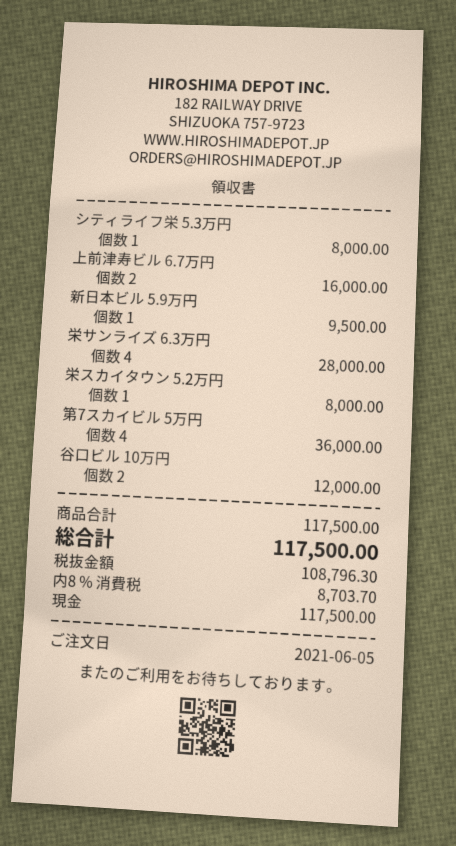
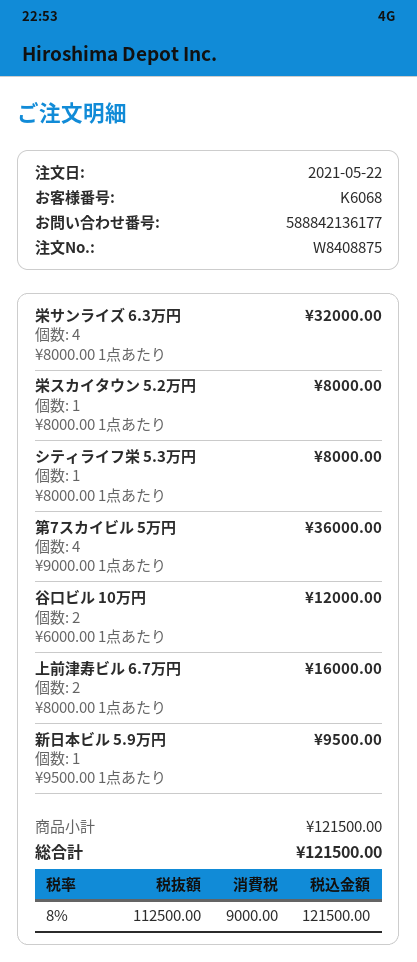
order date: 2021-06-05 -> 2021-05-22
栄サンライズ 6.3万円: 4 for 28000.00 -> 4 for 32000.00
subtotal: 117500.00 -> 121500.00
net: 108796.30 -> 112500.00
tax: 8% = 8703.70 -> 8% = 9000.00
total: 117500.00 -> 121500.00

